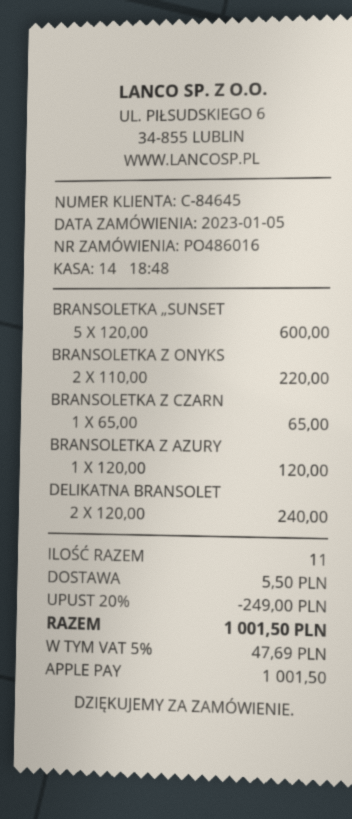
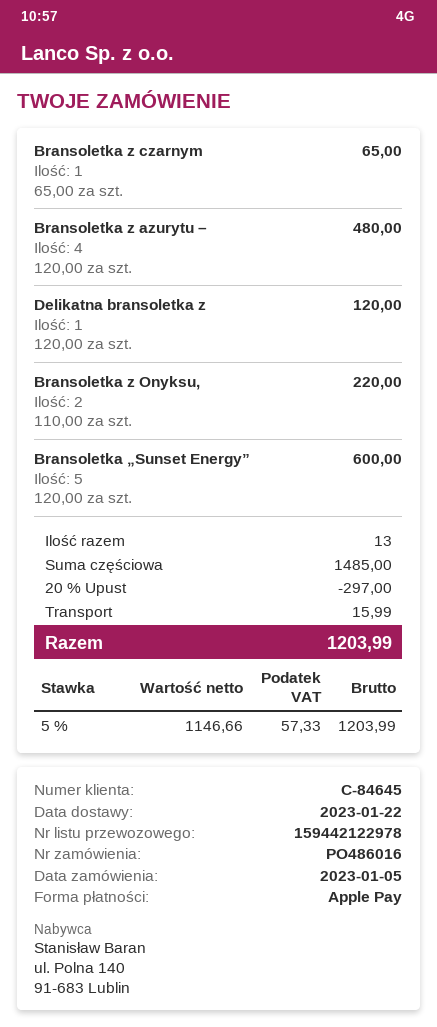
BRANSOLETKA Z AZURY: 1 x 120.00 = 120.00 -> 4 x 120.00 = 480.00
DELIKATNA BRANSOLET: 2 x 120.00 = 240.00 -> 1 x 120.00 = 120.00
total quantity: 11 -> 13
discount: 20% = 249.00 -> 20% = 297.00
shipping: 5.50 -> 15.99
tax: 5% = 47.69 -> 5% = 57.33
total: 1001.50 -> 1203.99

